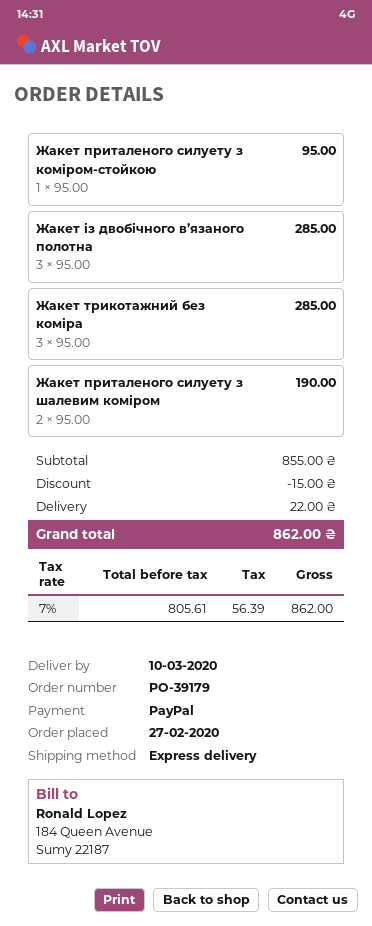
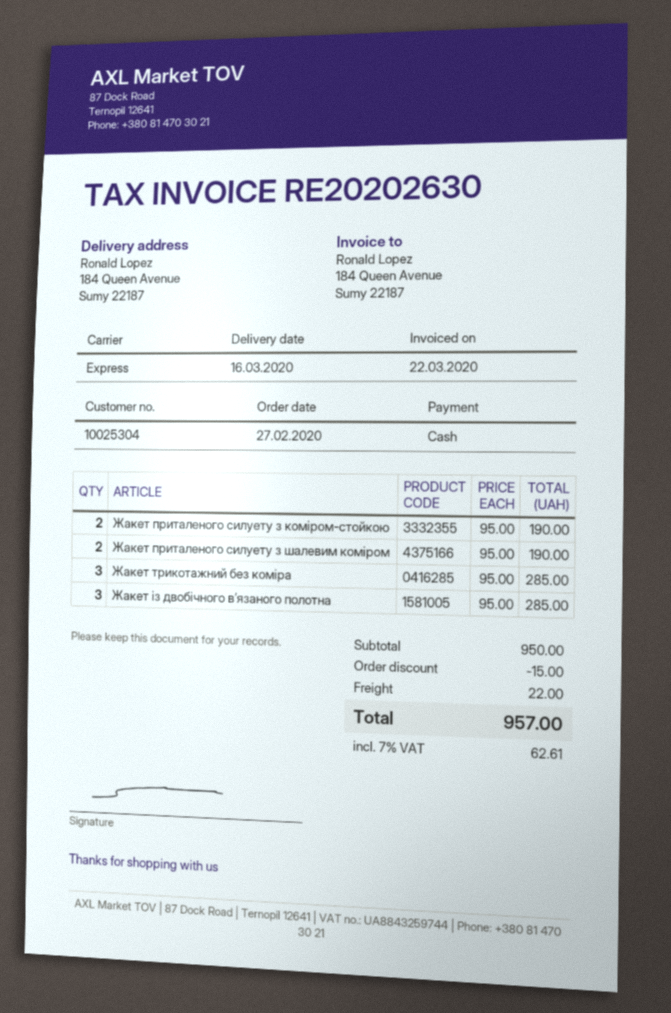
delivery date: 2020-03-10 -> 2020-03-16
payment method: PayPal -> cash
Жакет приталеного силуету з коміром-стойкою: 1 x 95.00 = 95.00 -> 2 x 95.00 = 190.00
subtotal: 855.00 -> 950.00
tax: 7% = 56.39 -> 7% = 62.61
total: 862.00 -> 957.00

